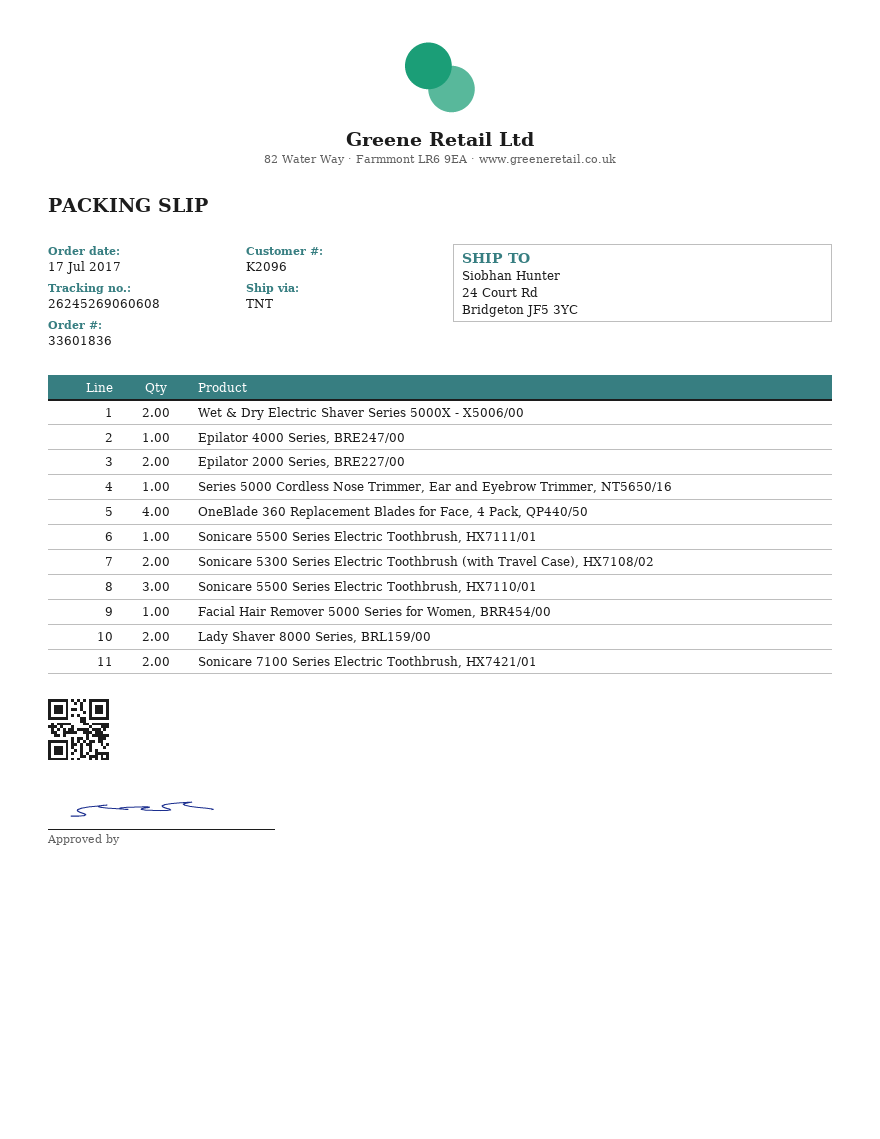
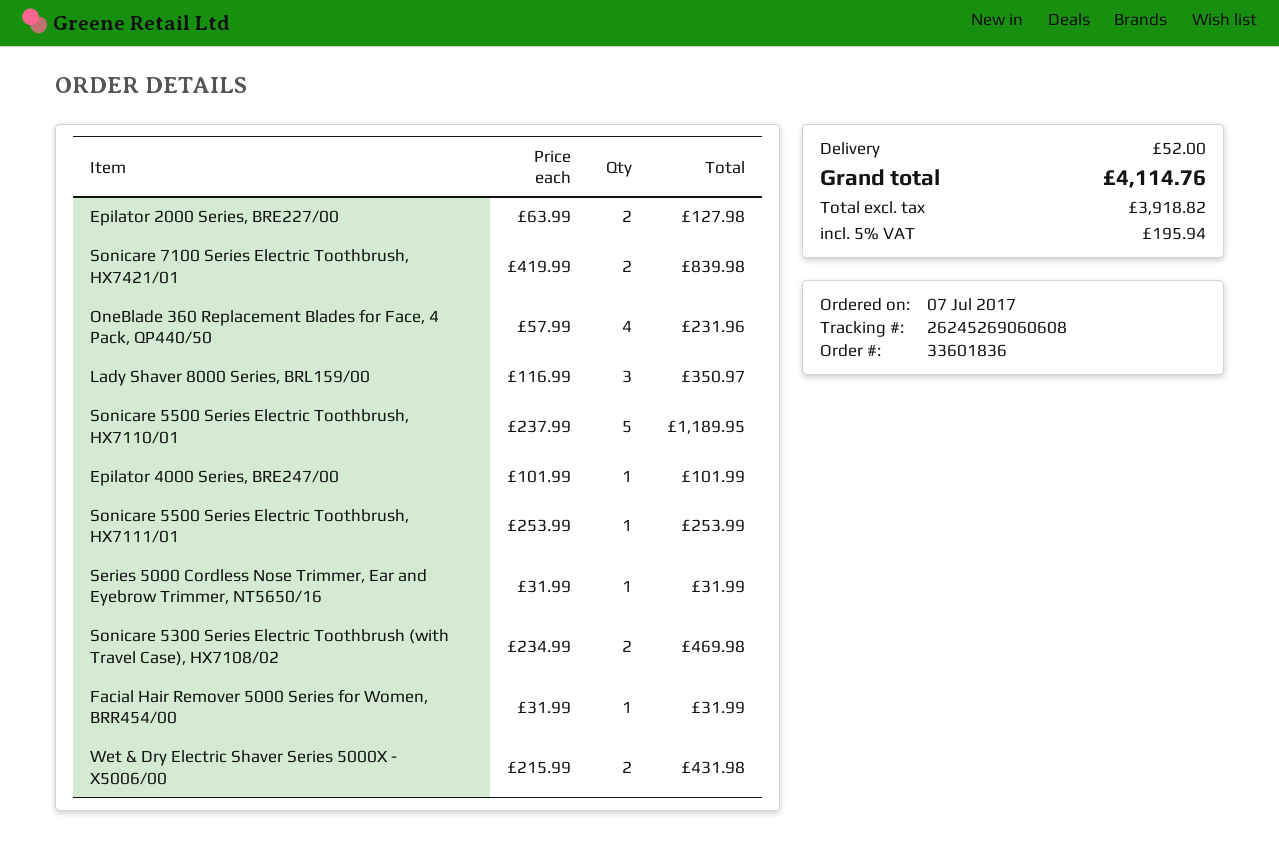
order date: 2017-07-17 -> 2017-07-07
Sonicare 5500 Series Electric Toothbrush, HX7110/01: 3 -> 5
Lady Shaver 8000 Series, BRL159/00: 2 -> 3

